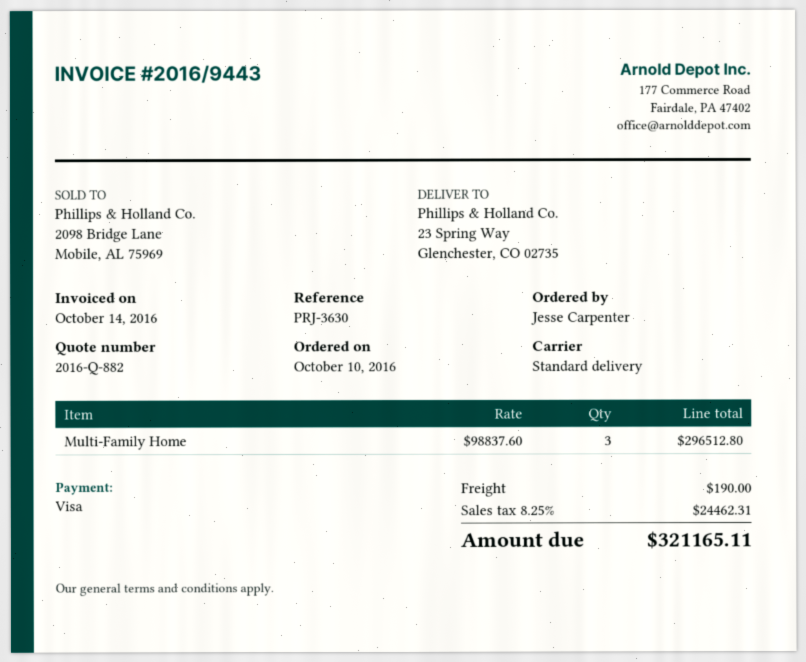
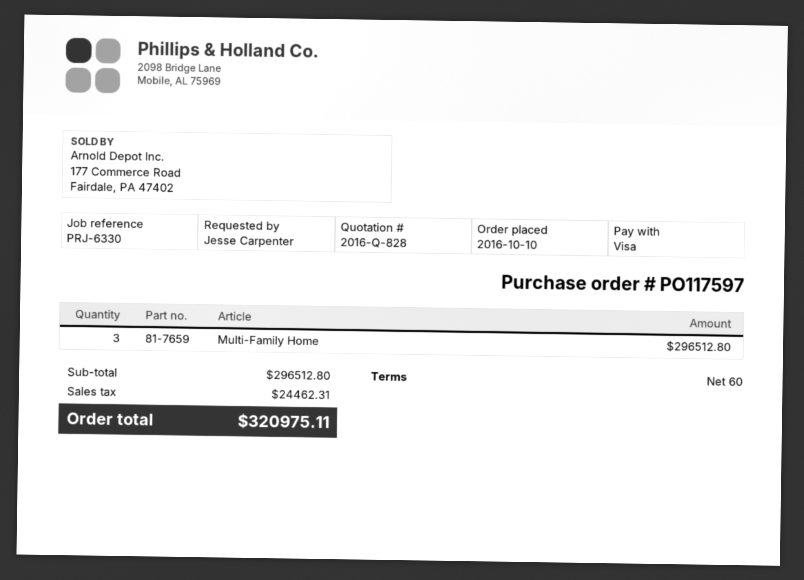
quote number: 2016-Q-882 -> 2016-Q-828
reference: PRJ-3630 -> PRJ-6330
shipping: 190.00 -> none
total: 321165.11 -> 320975.11

